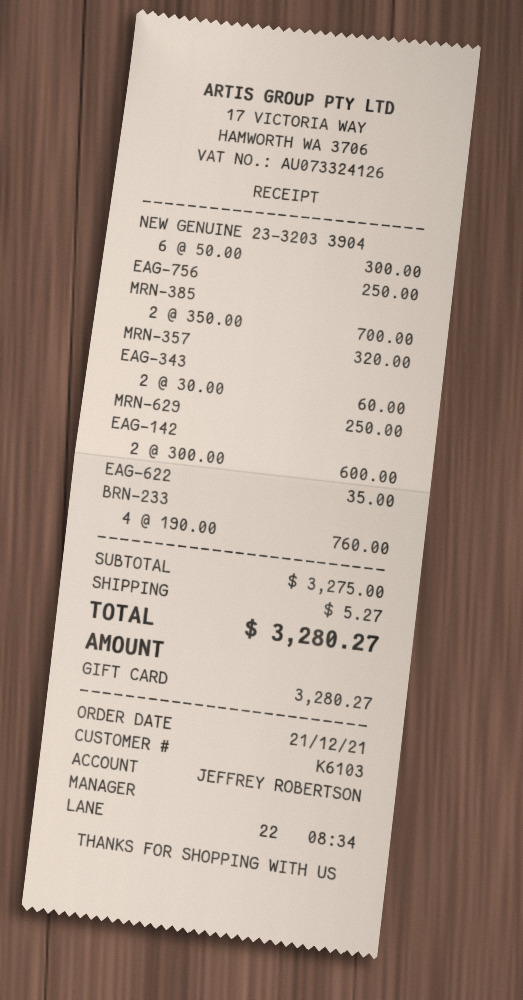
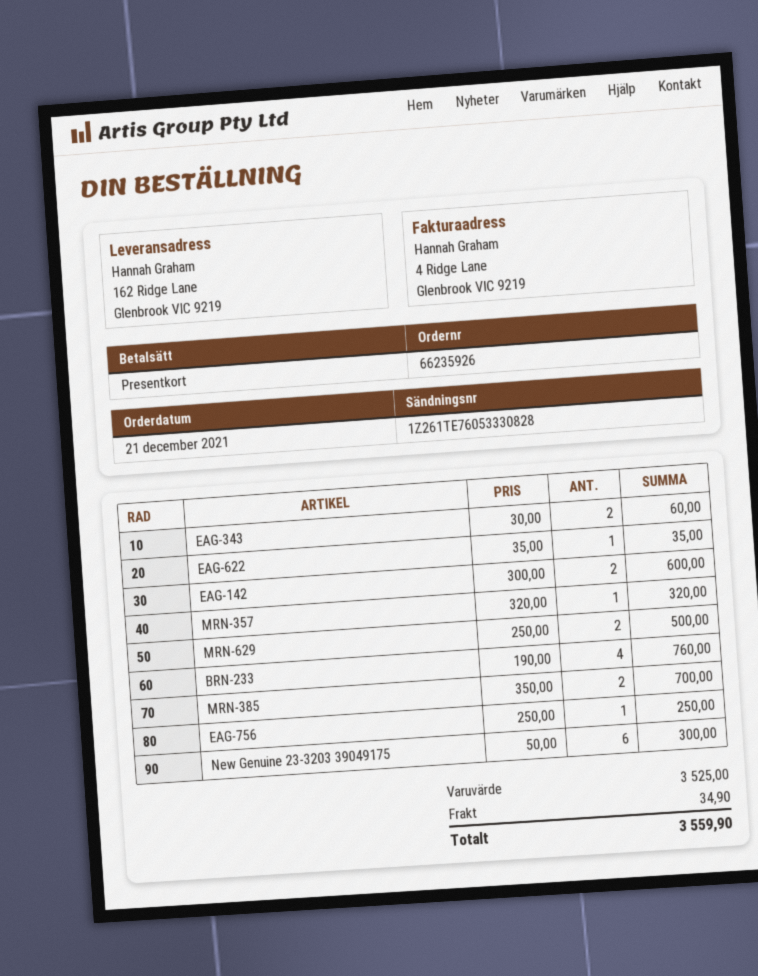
MRN-629: 1 x 250.00 = 250.00 -> 2 x 250.00 = 500.00
subtotal: 3275.00 -> 3525.00
shipping: 5.27 -> 34.90
total: 3280.27 -> 3559.90

